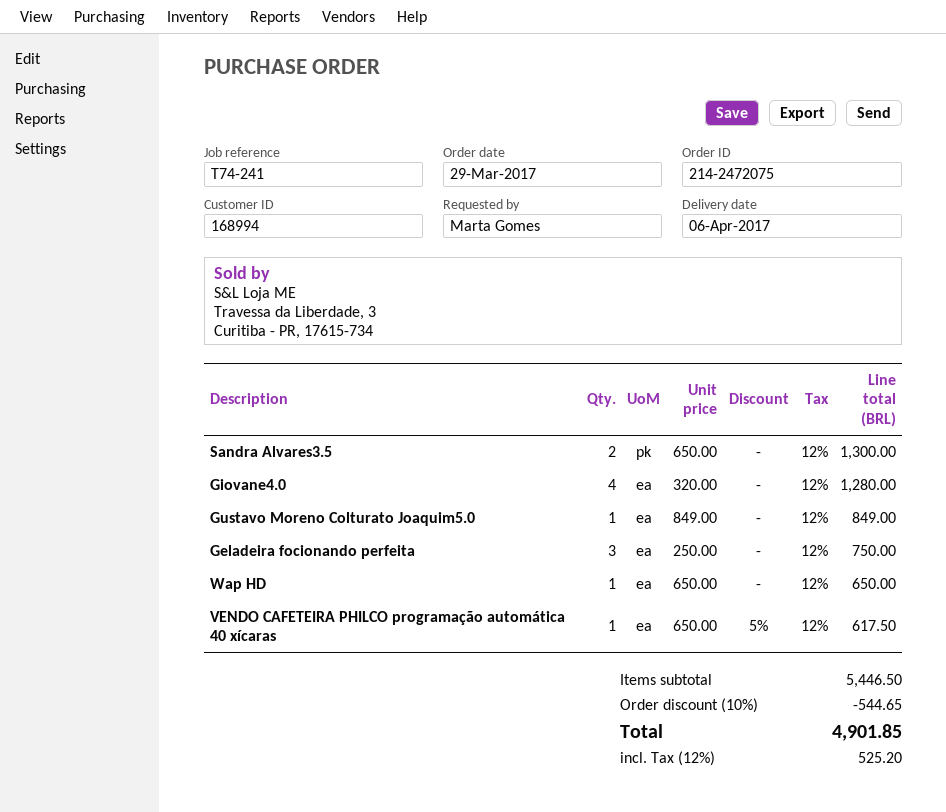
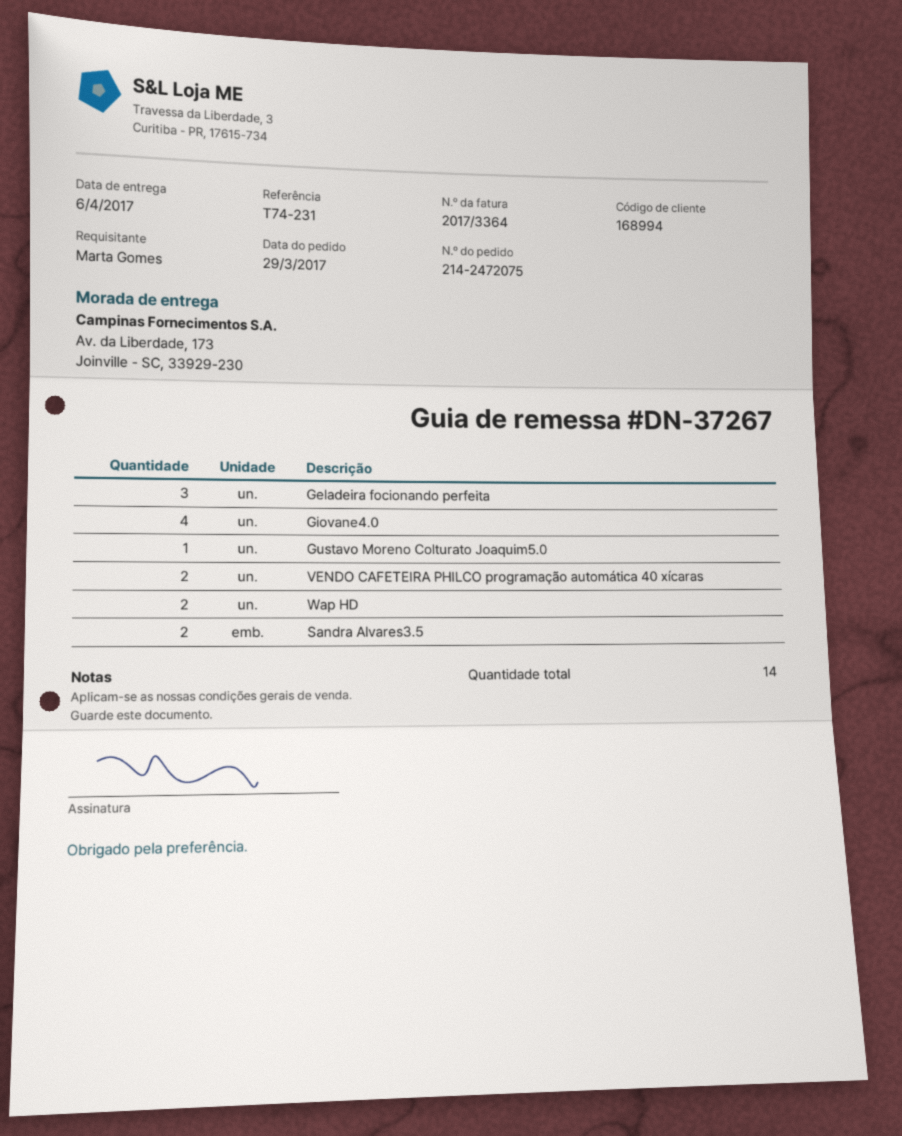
reference: T74-241 -> T74-231
Wap HD: 1 -> 2
VENDO CAFETEIRA PHILCO programação automática 40 xícaras: 1 -> 2

